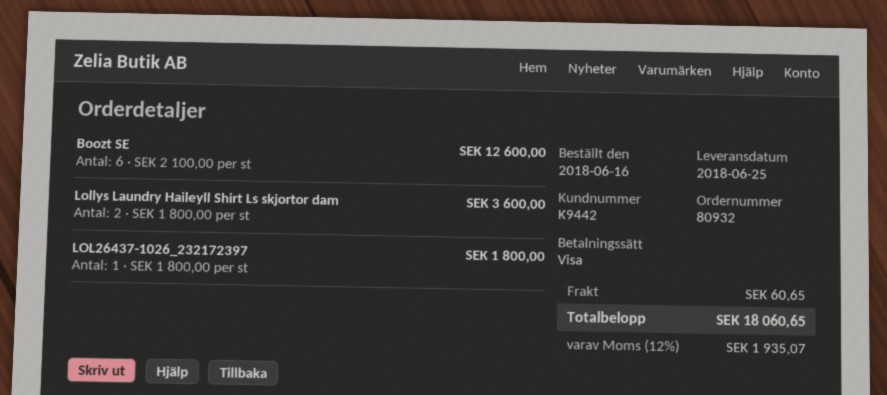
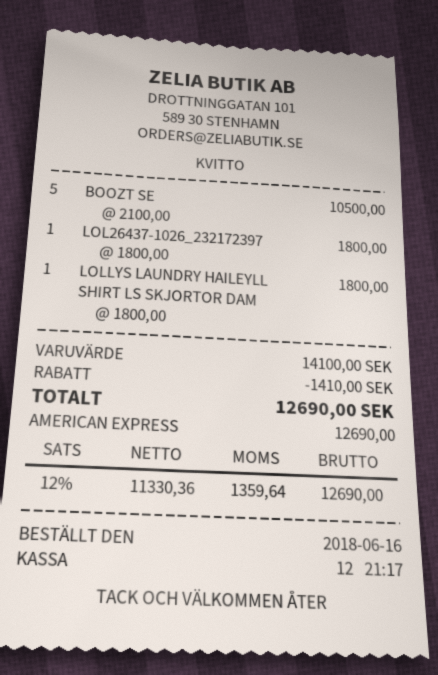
payment method: Visa -> American Express
Boozt SE: 6 x 2100.00 = 12600.00 -> 5 x 2100.00 = 10500.00
Lollys Laundry Haileyll Shirt Ls skjortor dam: 2 x 1800.00 = 3600.00 -> 1 x 1800.00 = 1800.00
discount: none -> 1410.00
shipping: 60.65 -> none
tax: 12% = 1935.07 -> 12% = 1359.64
total: 18060.65 -> 12690.00

